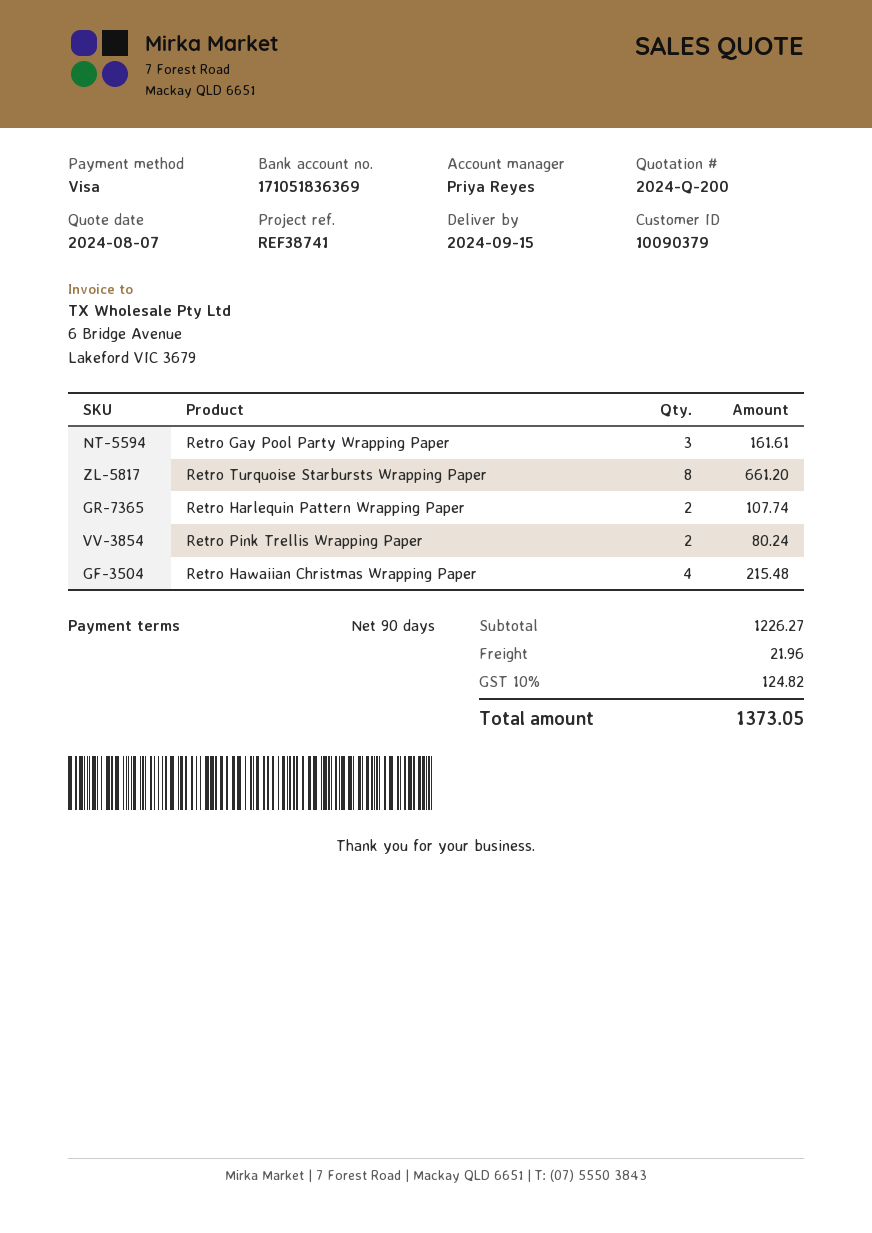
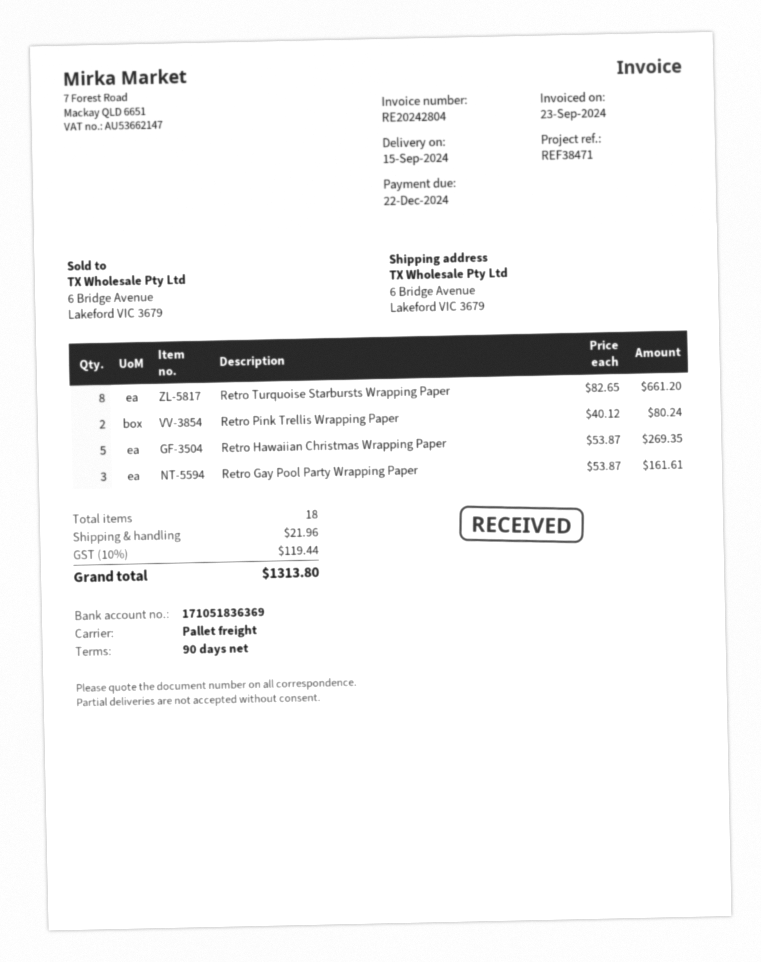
reference: REF38741 -> REF38471
Retro Harlequin Pattern Wrapping Paper: 2 for 107.74 -> none
Retro Hawaiian Christmas Wrapping Paper: 4 for 215.48 -> 5 for 269.35
tax: 10% = 124.82 -> 10% = 119.44
total: 1373.05 -> 1313.80

